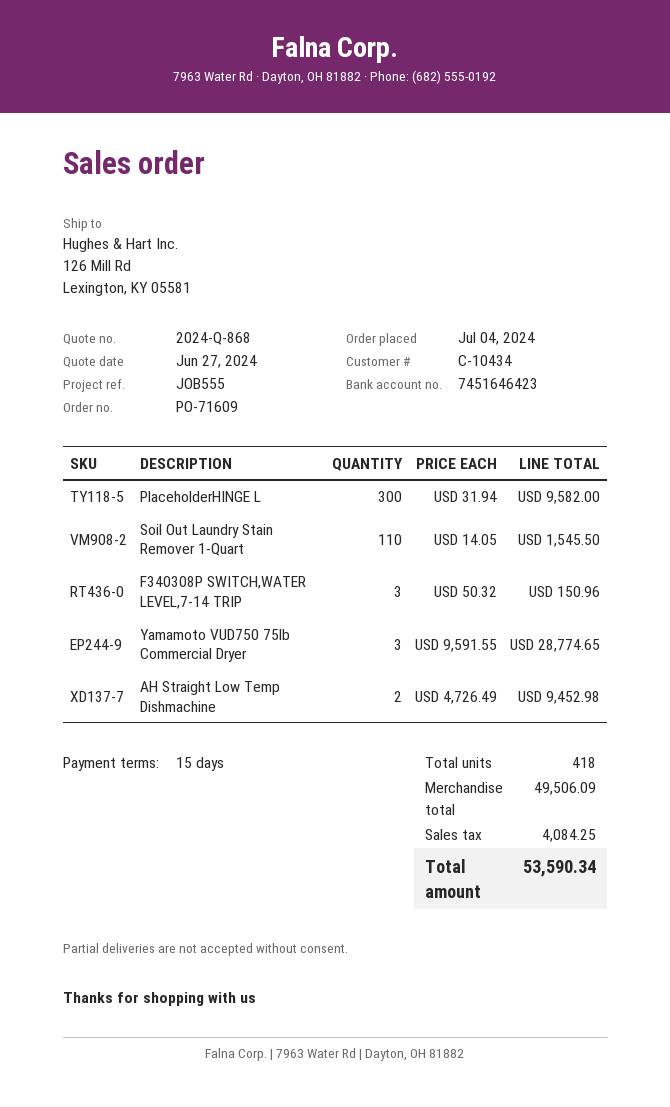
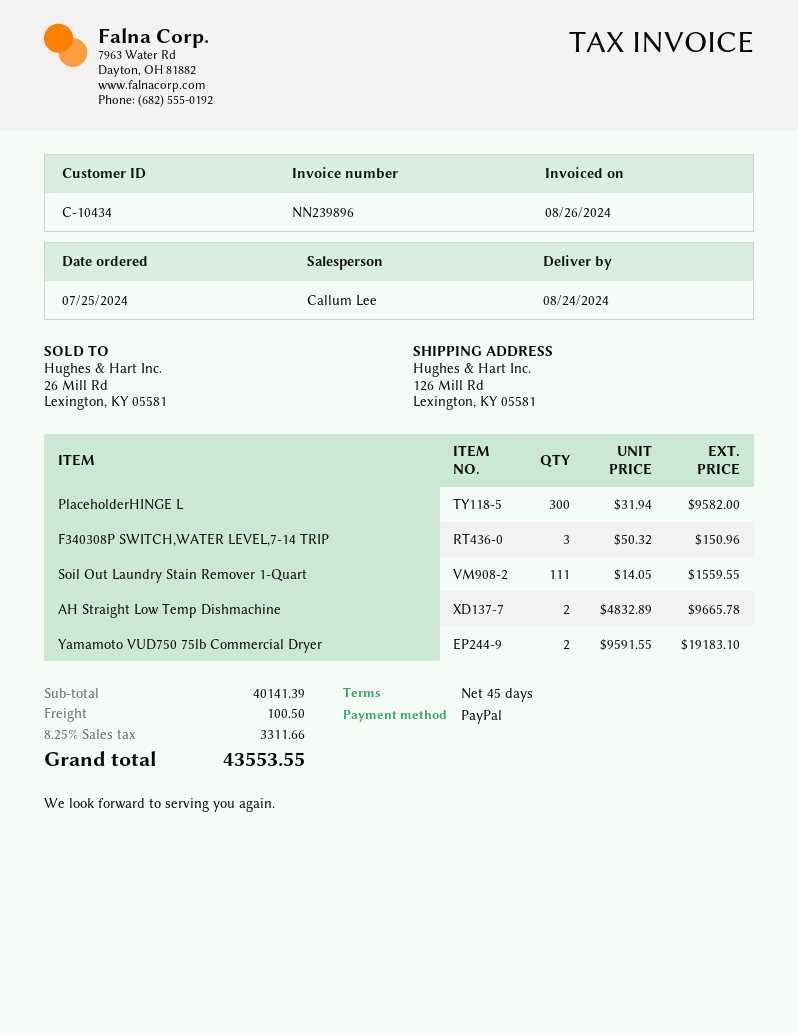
order date: 2024-07-04 -> 2024-07-25
payment terms: 15 days -> 45 days
Soil Out Laundry Stain Remover 1-Quart: 110 x 14.05 = 1545.50 -> 111 x 14.05 = 1559.55
Yamamoto VUD750 75lb Commercial Dryer: 3 x 9591.55 = 28774.65 -> 2 x 9591.55 = 19183.10
AH Straight Low Temp Dishmachine: 2 x 4726.49 = 9452.98 -> 2 x 4832.89 = 9665.78
subtotal: 49506.09 -> 40141.39
shipping: none -> 100.50
tax: 4084.25 -> 3311.66
total: 53590.34 -> 43553.55

